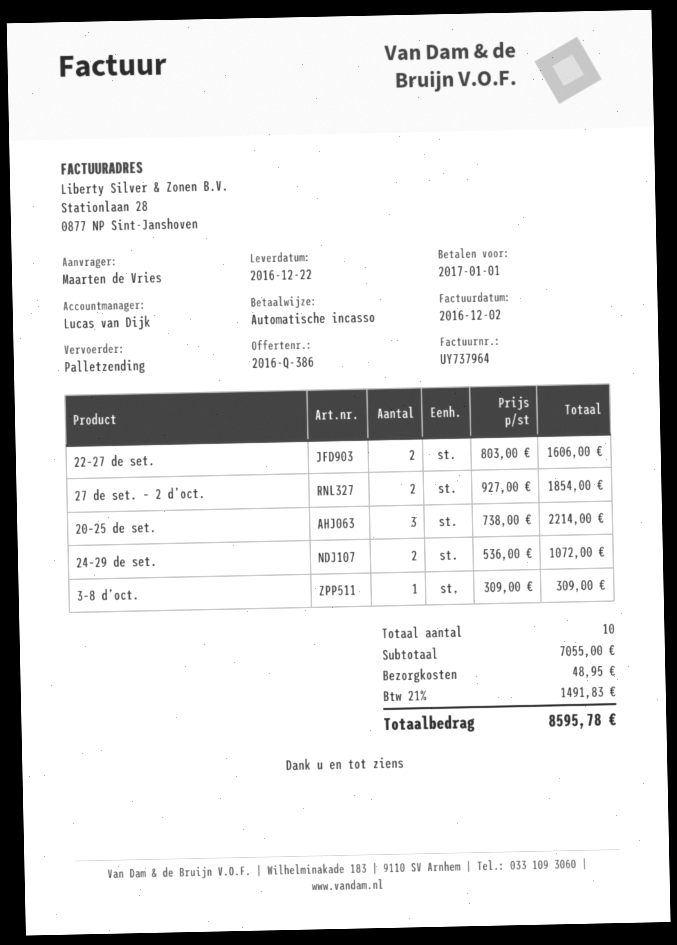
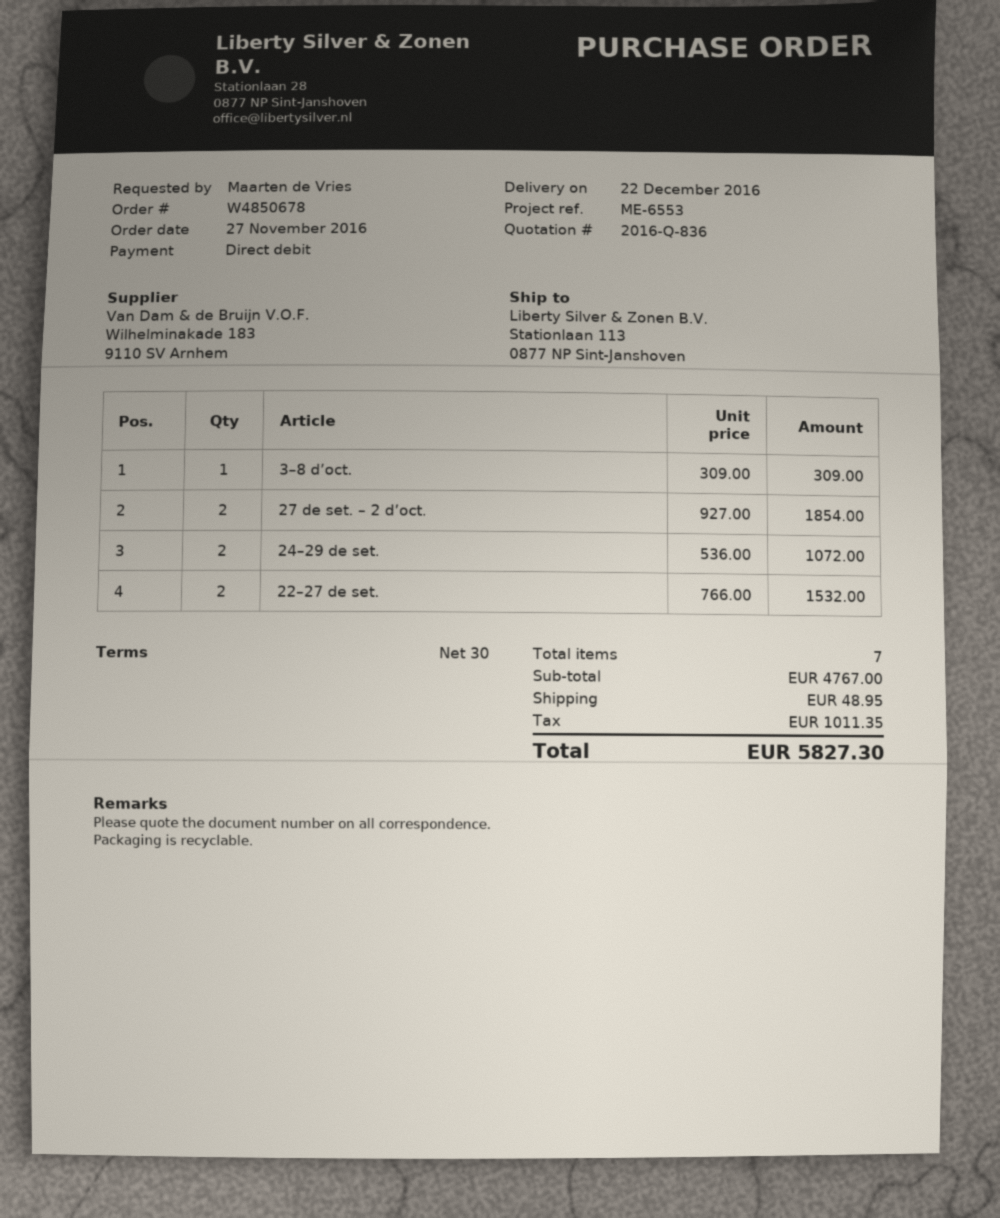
quote number: 2016-Q-386 -> 2016-Q-836
22–27 de set.: 2 x 803.00 = 1606.00 -> 2 x 766.00 = 1532.00
20–25 de set.: 3 x 738.00 = 2214.00 -> none
total quantity: 10 -> 7
subtotal: 7055.00 -> 4767.00
tax: 1491.83 -> 1011.35
total: 8595.78 -> 5827.30

